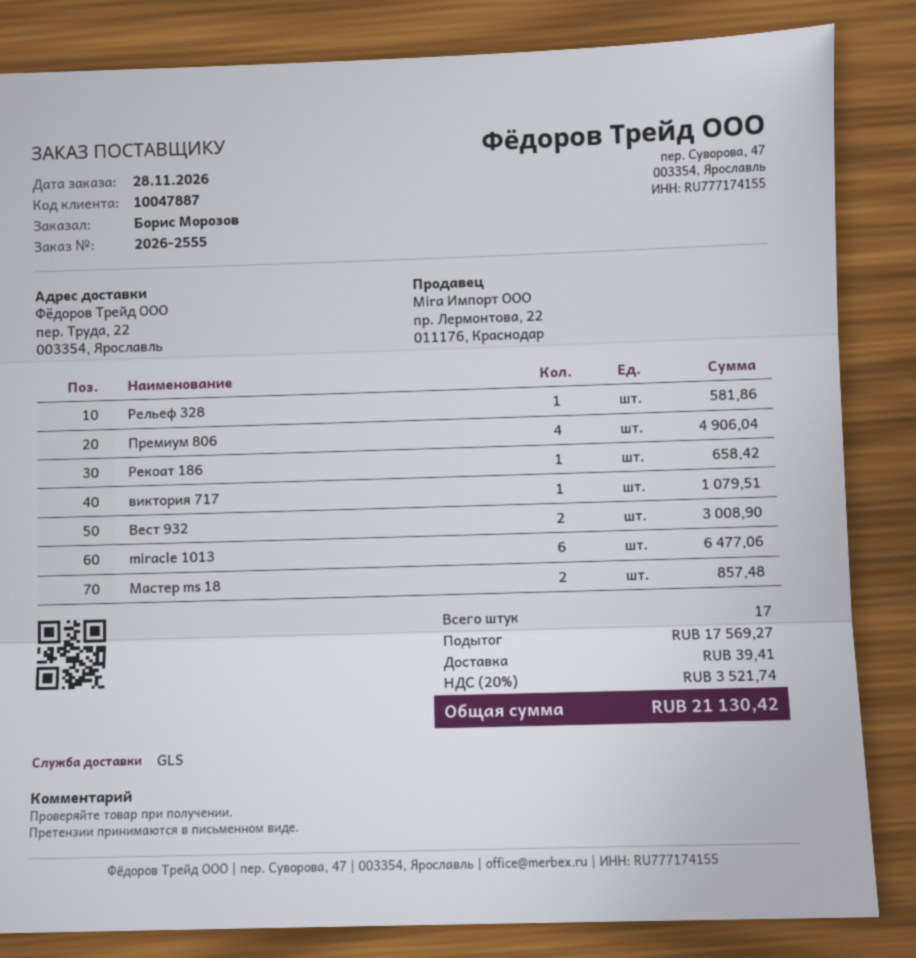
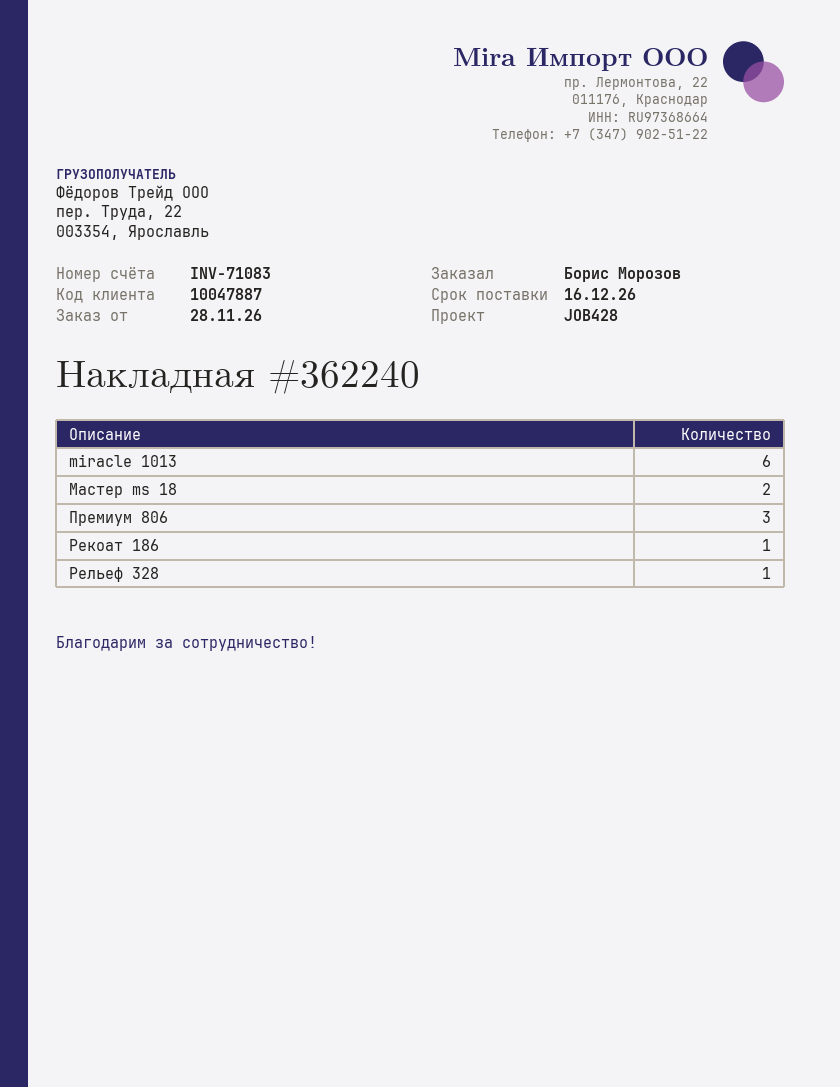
Премиум 806: 4 -> 3
виктория 717: 1 -> none
Вест 932: 2 -> none

